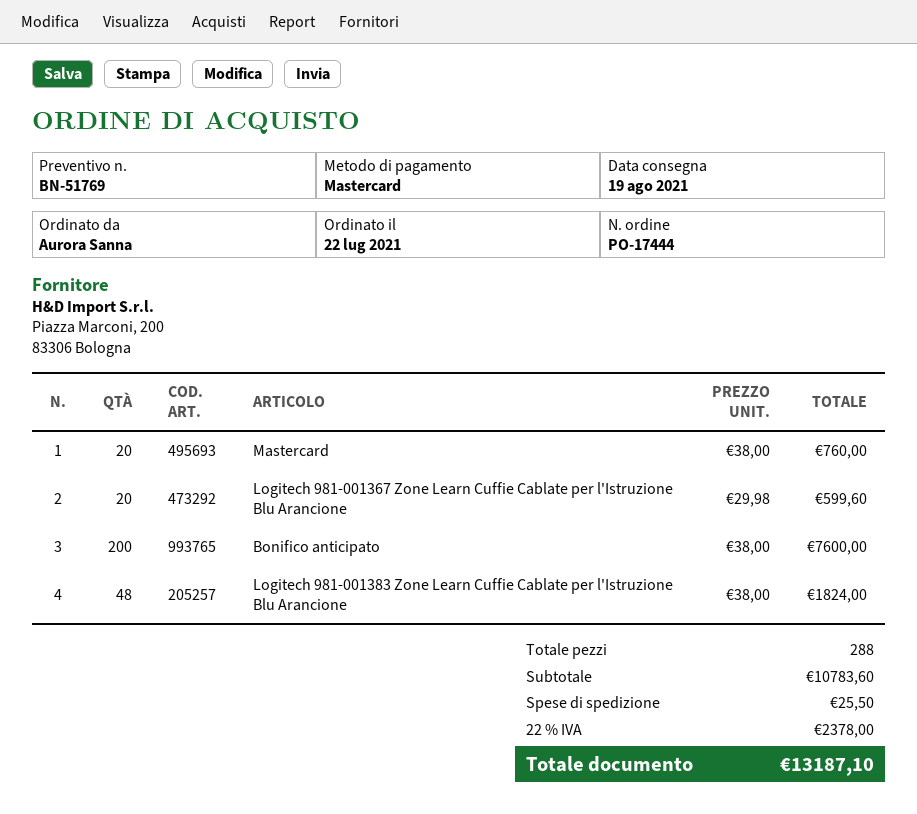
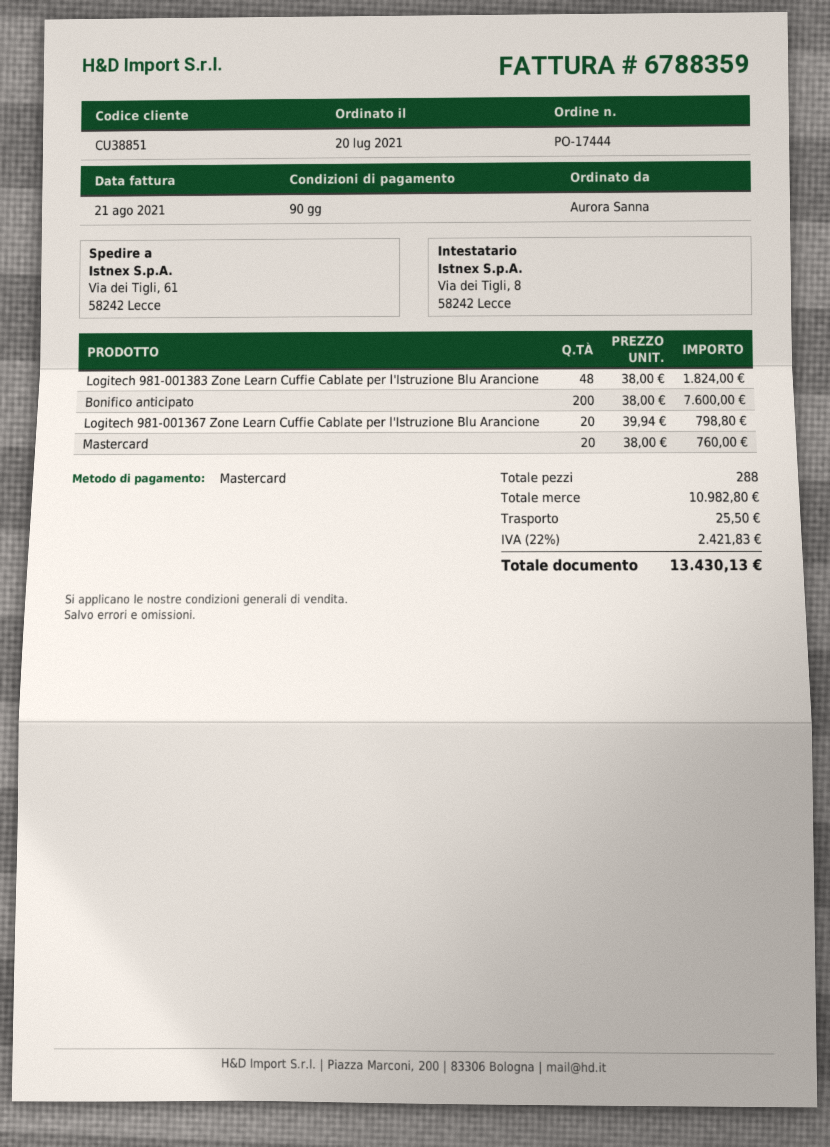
order date: 2021-07-22 -> 2021-07-20
Logitech 981-001367 Zone Learn Cuffie Cablate per l'Istruzione Blu Arancione: 20 x 29.98 = 599.60 -> 20 x 39.94 = 798.80
subtotal: 10783.60 -> 10982.80
tax: 22% = 2378.00 -> 22% = 2421.83
total: 13187.10 -> 13430.13

